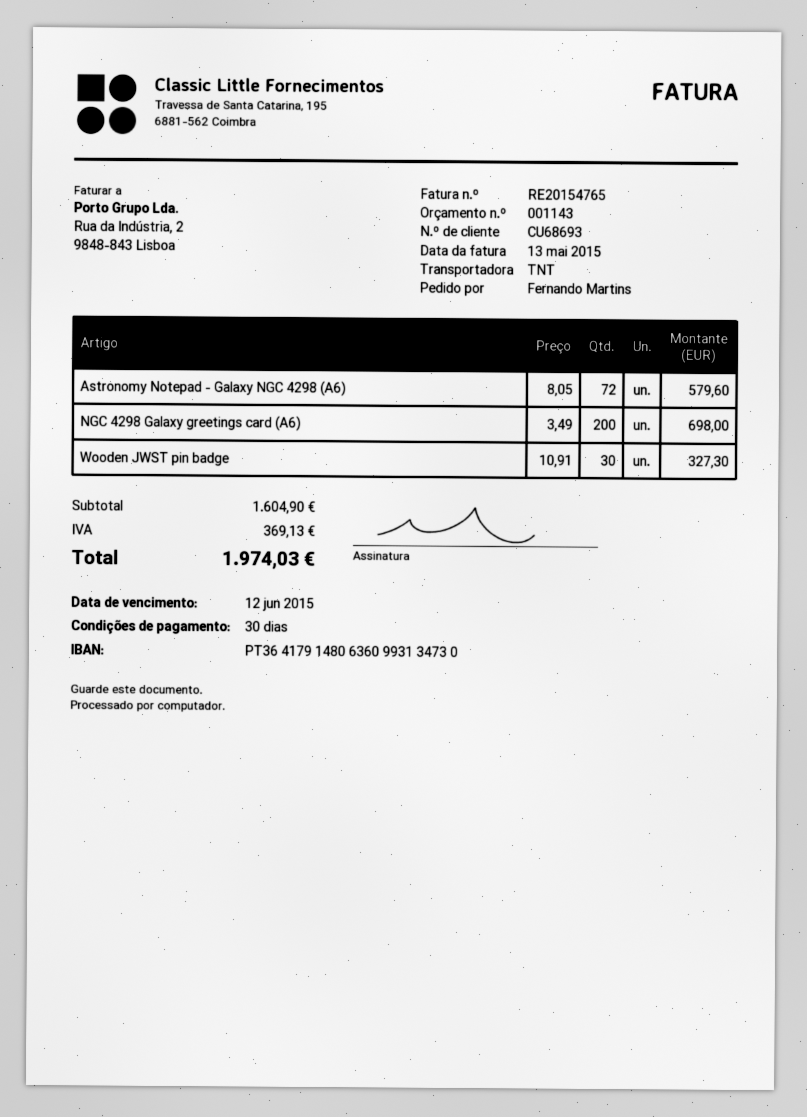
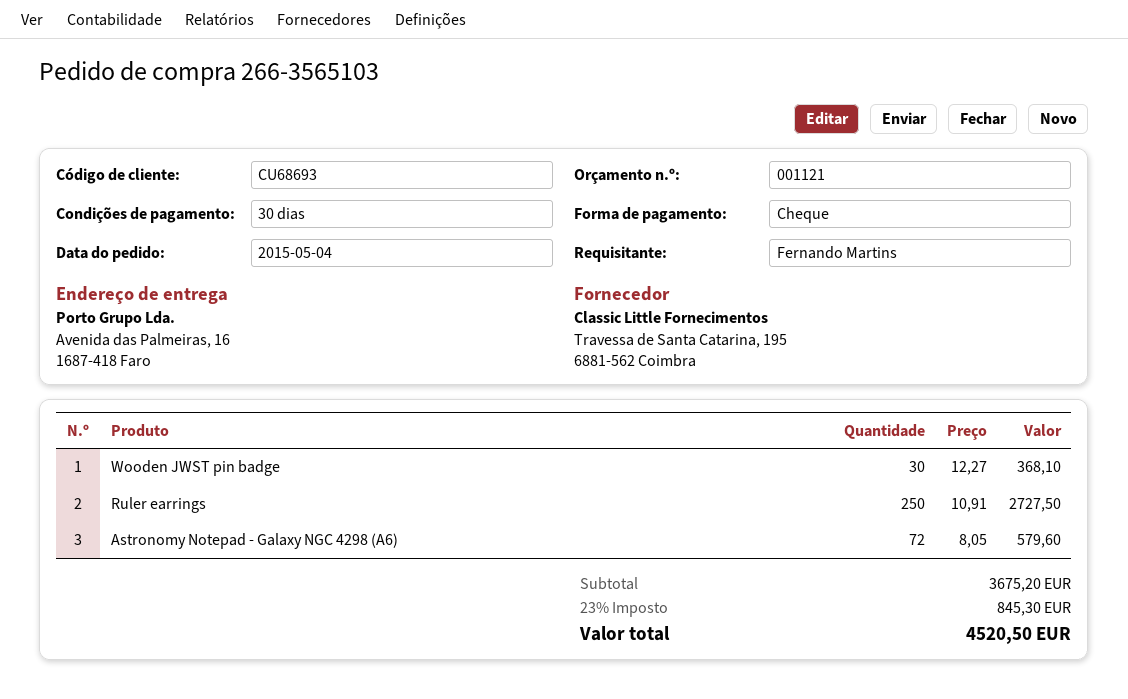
quote number: 001143 -> 001121
NGC 4298 Galaxy greetings card (A6): 200 x 3.49 = 698.00 -> none
Wooden JWST pin badge: 30 x 10.91 = 327.30 -> 30 x 12.27 = 368.10
Ruler earrings: none -> 250 x 10.91 = 2727.50
subtotal: 1604.90 -> 3675.20
tax: 369.13 -> 845.30
total: 1974.03 -> 4520.50

